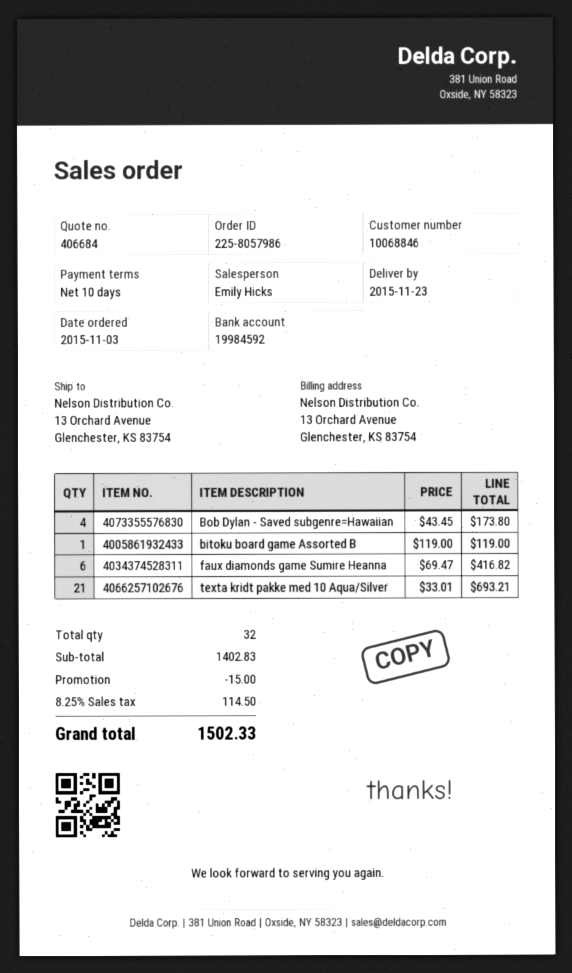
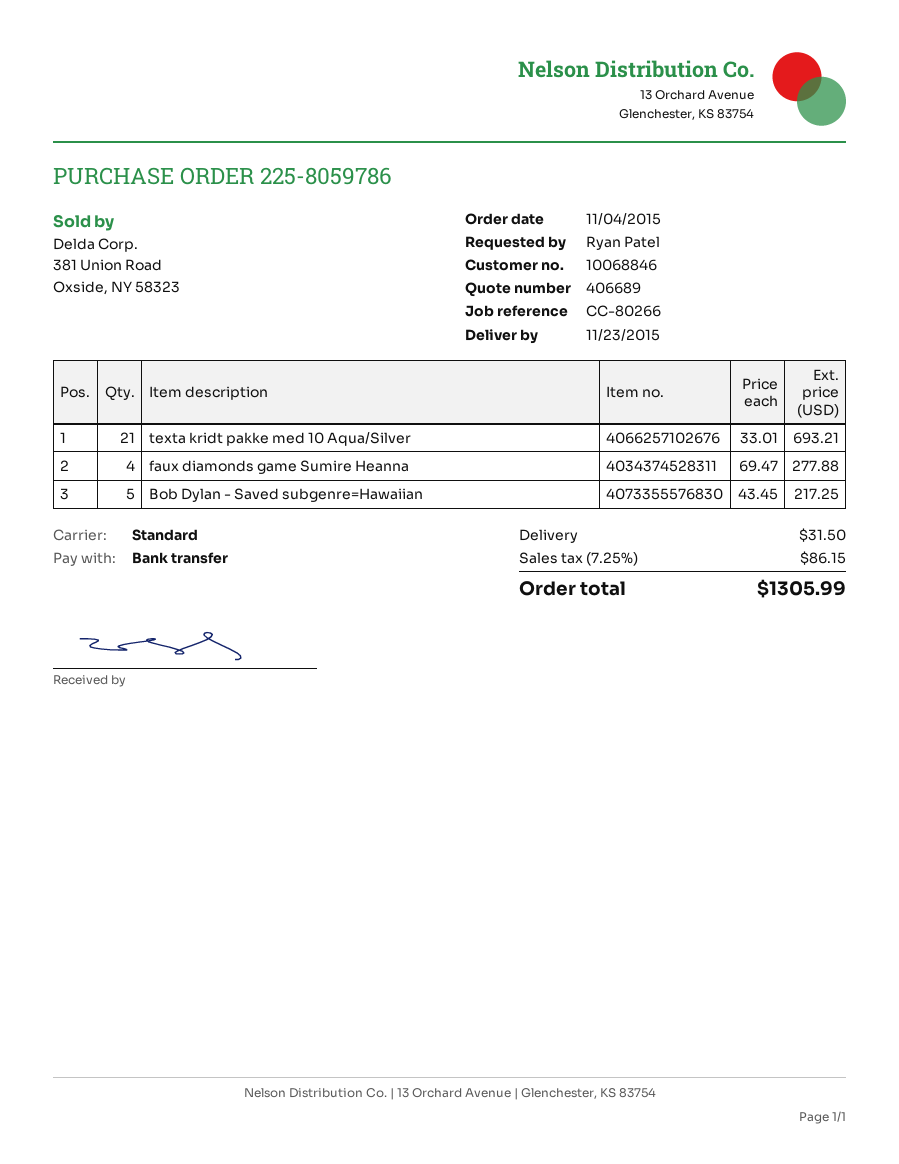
quote number: 406684 -> 406689
order number: 225-8057986 -> 225-8059786
order date: 2015-11-03 -> 2015-11-04
Bob Dylan - Saved subgenre=Hawaiian: 4 x 43.45 = 173.80 -> 5 x 43.45 = 217.25
bitoku board game Assorted B: 1 x 119.00 = 119.00 -> none
faux diamonds game Sumire Heanna: 6 x 69.47 = 416.82 -> 4 x 69.47 = 277.88
discount: 15.00 -> none
shipping: none -> 31.50
tax: 8.25% = 114.50 -> 7.25% = 86.15
total: 1502.33 -> 1305.99

